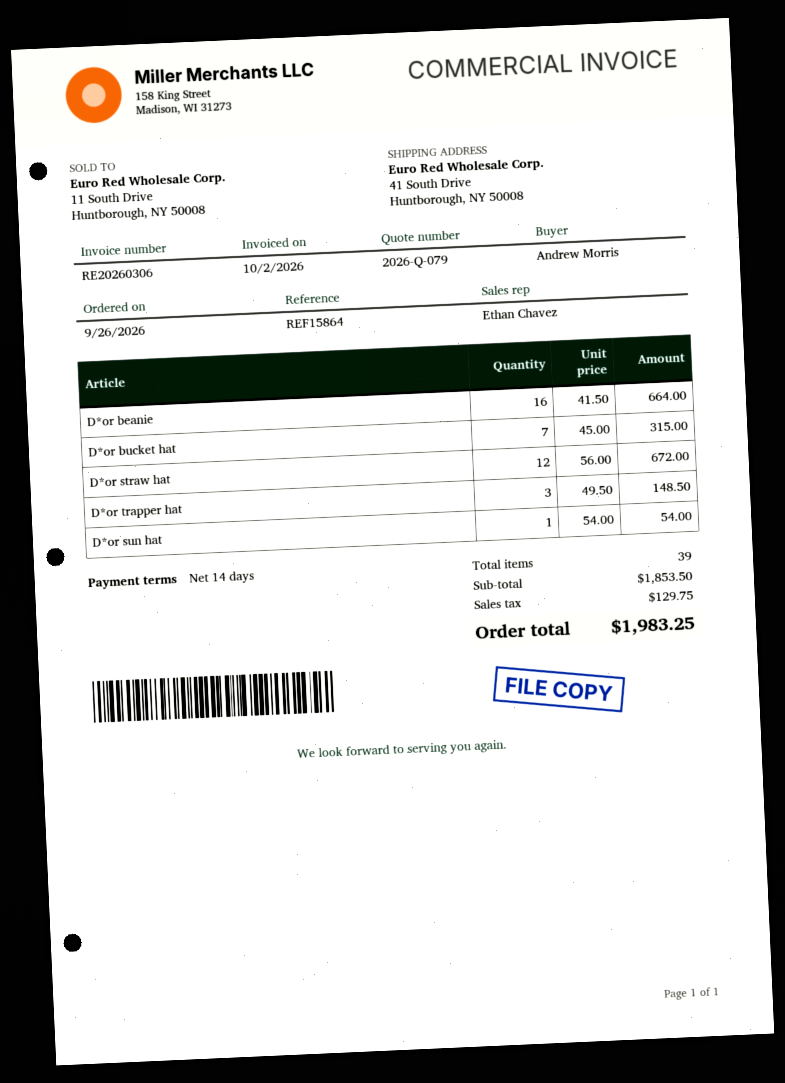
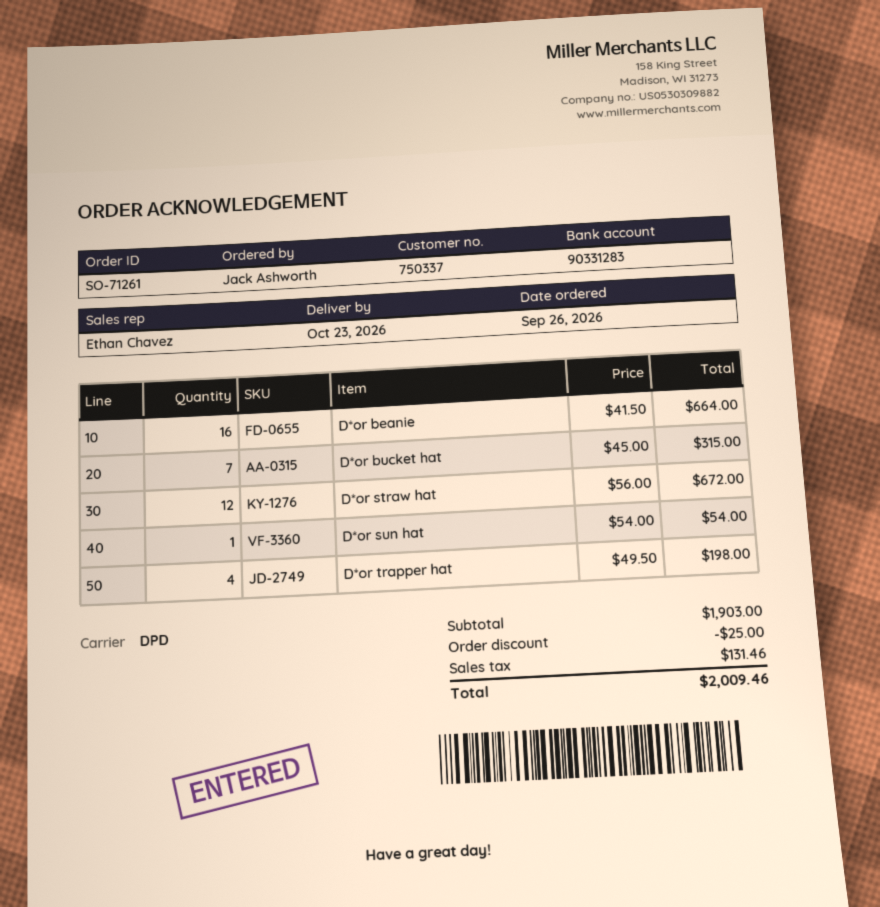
ordered by: Andrew Morris -> Jack Ashworth
D*or trapper hat: 3 x 49.50 = 148.50 -> 4 x 49.50 = 198.00
subtotal: 1853.50 -> 1903.00
discount: none -> 25.00
tax: 129.75 -> 131.46
total: 1983.25 -> 2009.46

